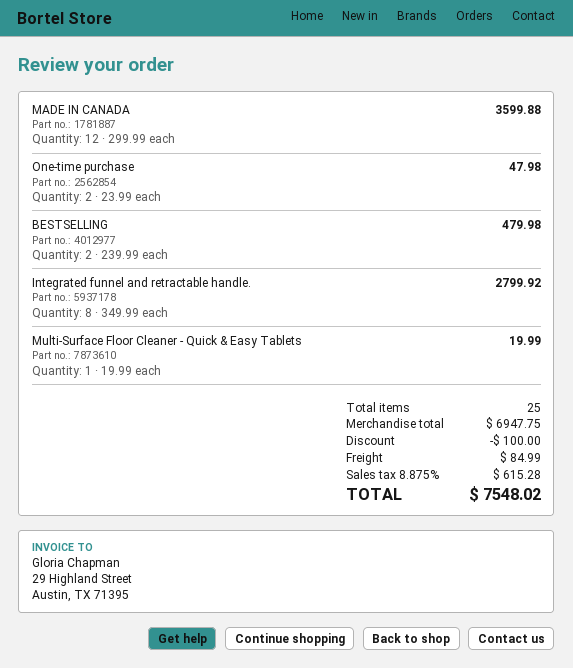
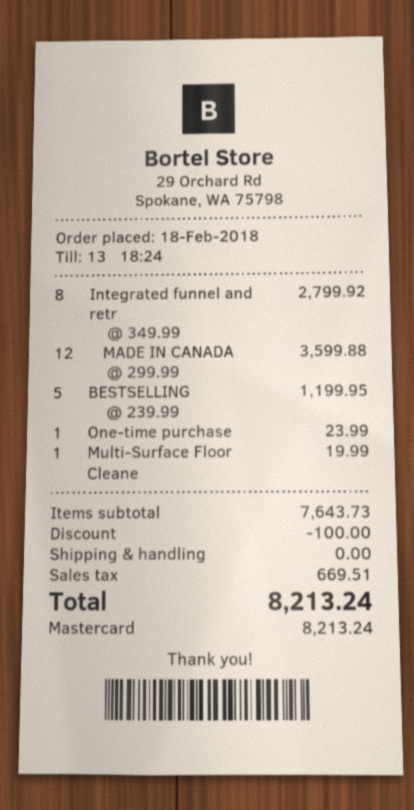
One-time purchase: 2 x 23.99 = 47.98 -> 1 x 23.99 = 23.99
BESTSELLING: 2 x 239.99 = 479.98 -> 5 x 239.99 = 1199.95
subtotal: 6947.75 -> 7643.73
shipping: 84.99 -> 0.00
tax: 615.28 -> 669.51
total: 7548.02 -> 8213.24

